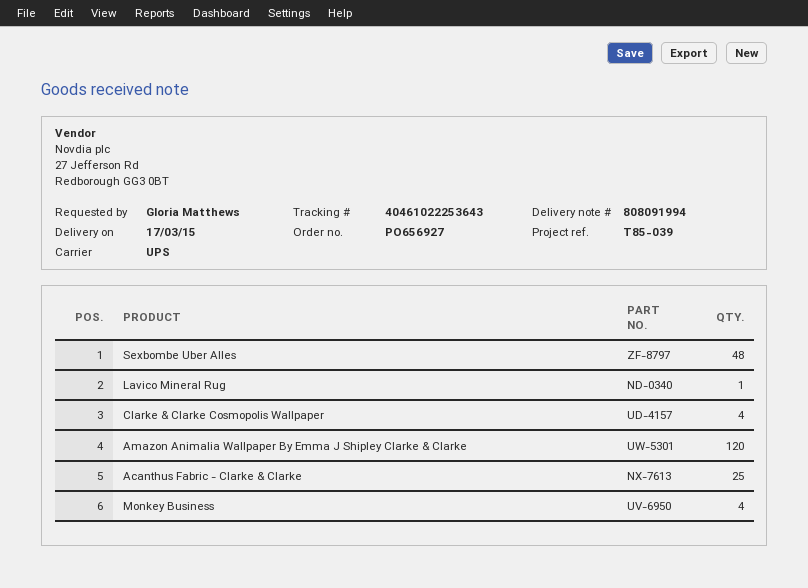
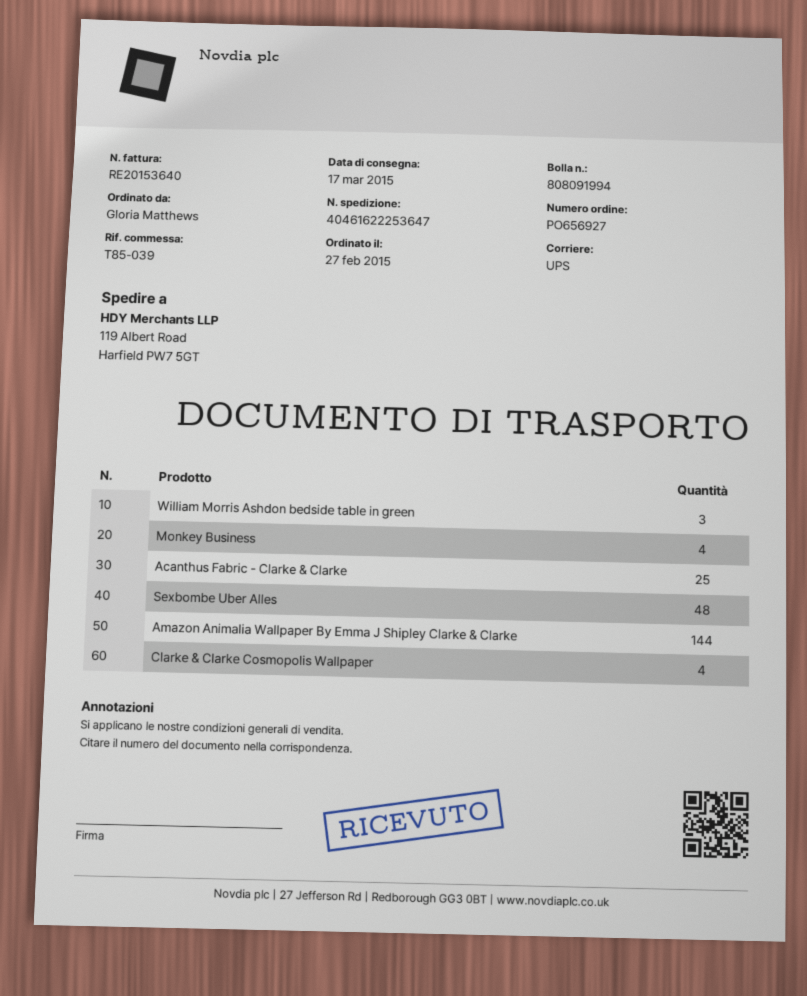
tracking number: 40461022253643 -> 40461622253647
Lavico Mineral Rug: 1 -> none
Amazon Animalia Wallpaper By Emma J Shipley Clarke & Clarke: 120 -> 144
William Morris Ashdon bedside table in green: none -> 3

